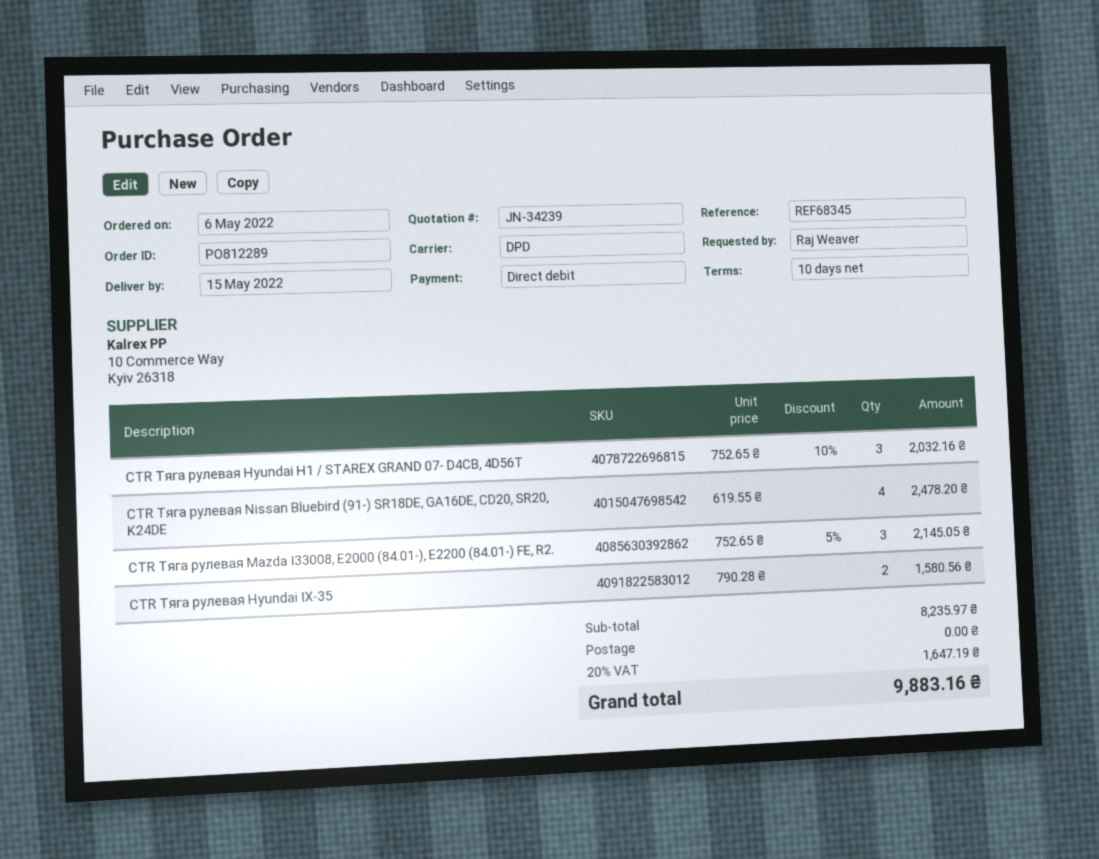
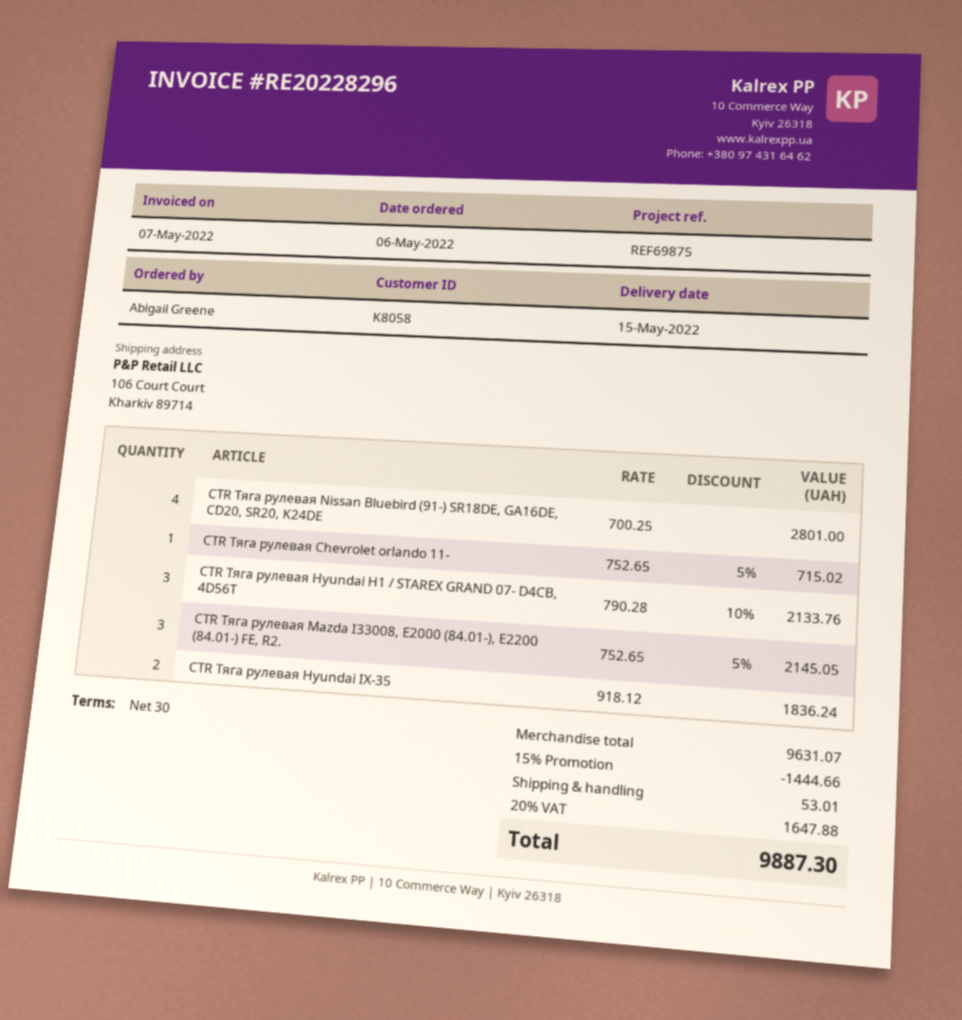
payment terms: 10 days -> 30 days
reference: REF68345 -> REF69875
ordered by: Raj Weaver -> Abigail Greene
CTR Тяга рулевая Hyundai H1 / STAREX GRAND 07- D4CB, 4D56T: 3 x 752.65 - 10% = 2032.16 -> 3 x 790.28 - 10% = 2133.76
CTR Тяга рулевая Nissan Bluebird (91-) SR18DE, GA16DE, CD20, SR20, K24DE: 4 x 619.55 = 2478.20 -> 4 x 700.25 = 2801.00
CTR Тяга рулевая Hyundai IX-35: 2 x 790.28 = 1580.56 -> 2 x 918.12 = 1836.24
CTR Тяга рулевая Chevrolet orlando 11-: none -> 1 x 752.65 - 5% = 715.02
subtotal: 8235.97 -> 9631.07
discount: none -> 15% = 1444.66
shipping: 0.00 -> 53.01
tax: 20% = 1647.19 -> 20% = 1647.88
total: 9883.16 -> 9887.30

